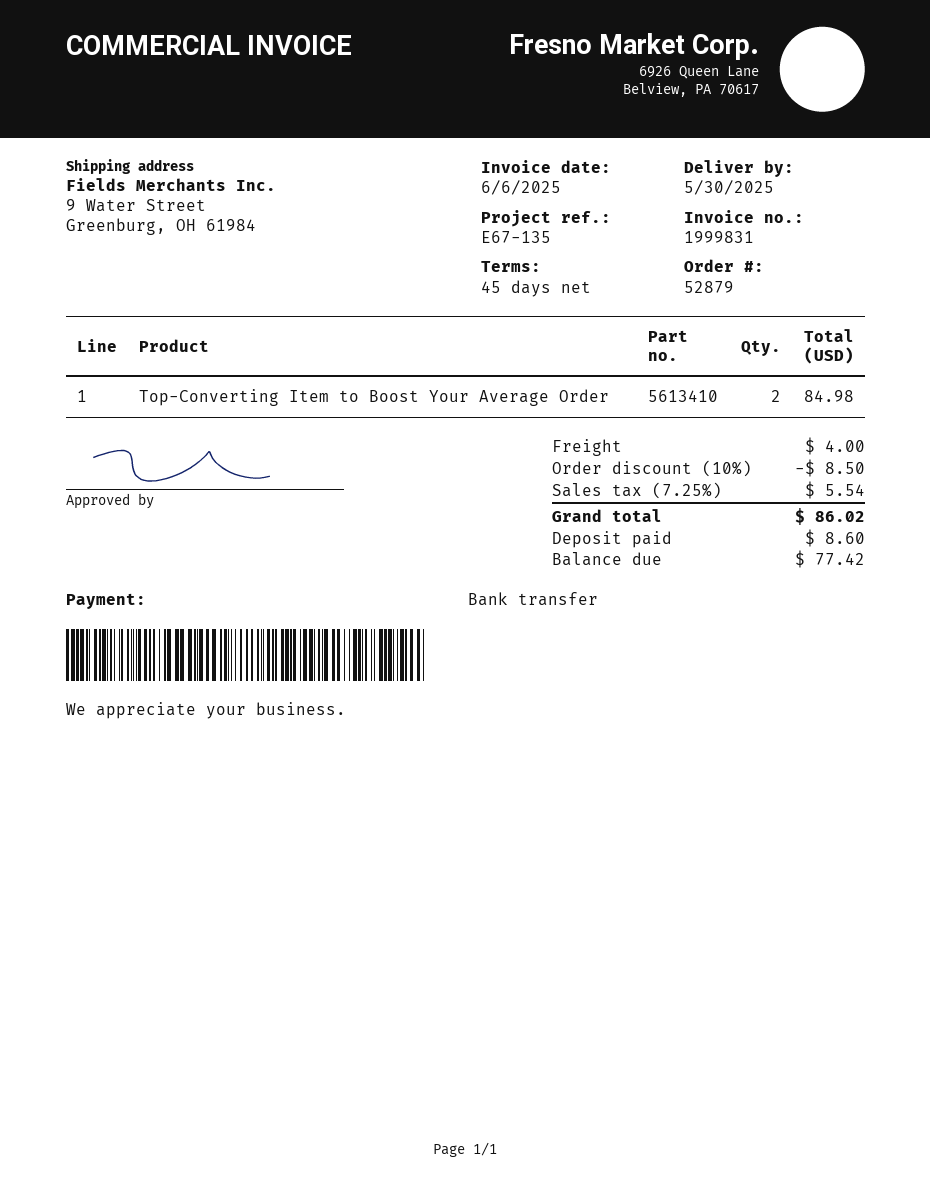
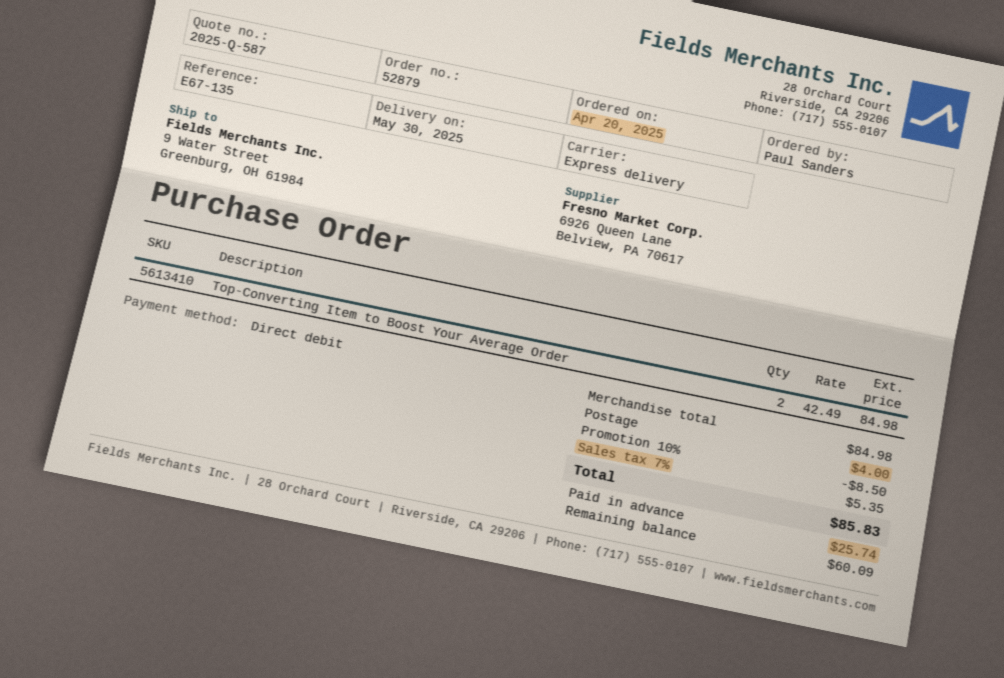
payment method: bank transfer -> direct debit
tax: 7.25% = 5.54 -> 7% = 5.35
total: 86.02 -> 85.83
deposit: 8.60 -> 25.74
balance: 77.42 -> 60.09

